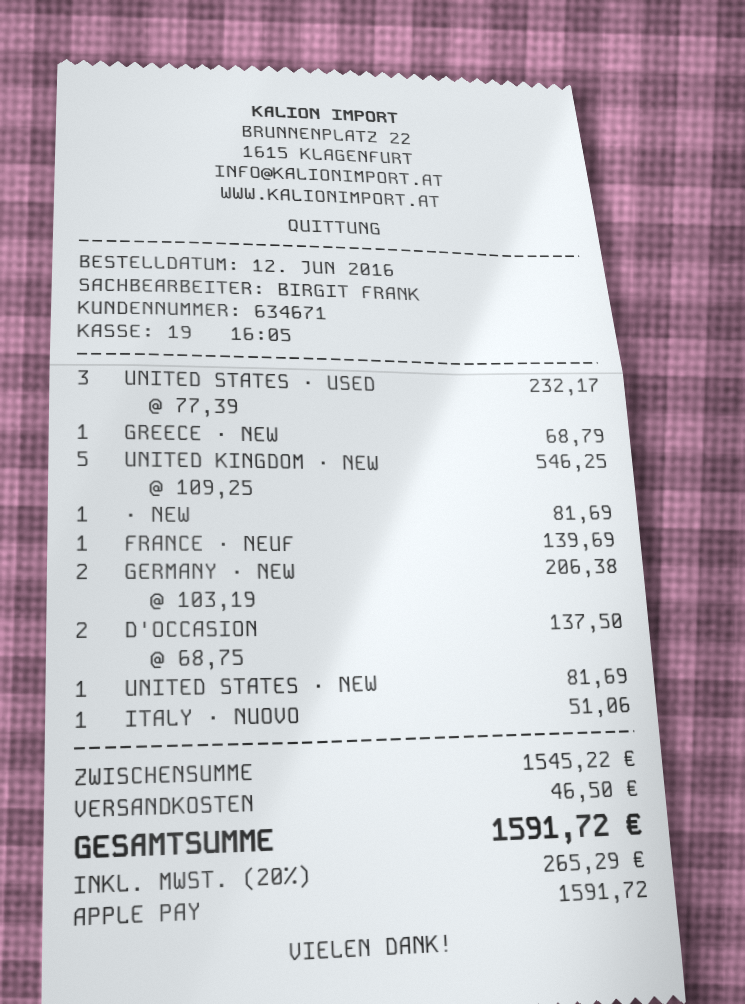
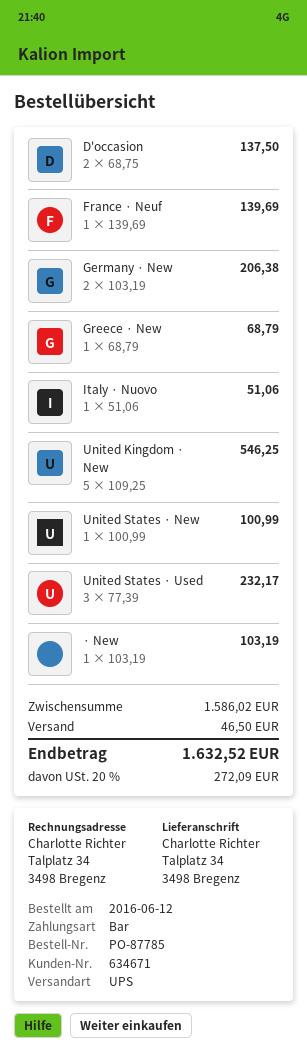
payment method: Apple Pay -> cash
· NEW: 1 x 81.69 = 81.69 -> 1 x 103.19 = 103.19
UNITED STATES · NEW: 1 x 81.69 = 81.69 -> 1 x 100.99 = 100.99
subtotal: 1545.22 -> 1586.02
tax: 20% = 265.29 -> 20% = 272.09
total: 1591.72 -> 1632.52

